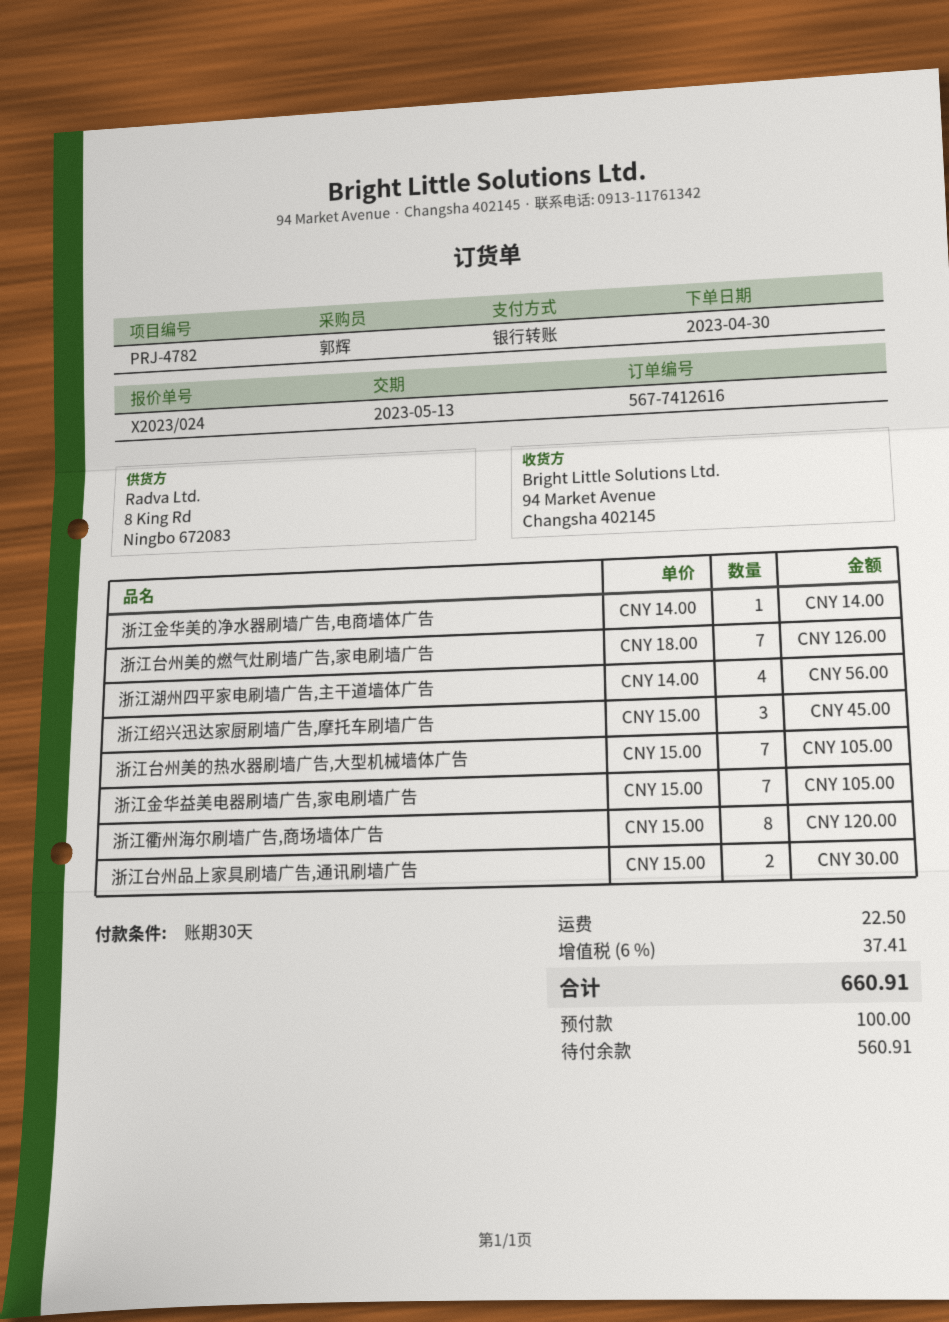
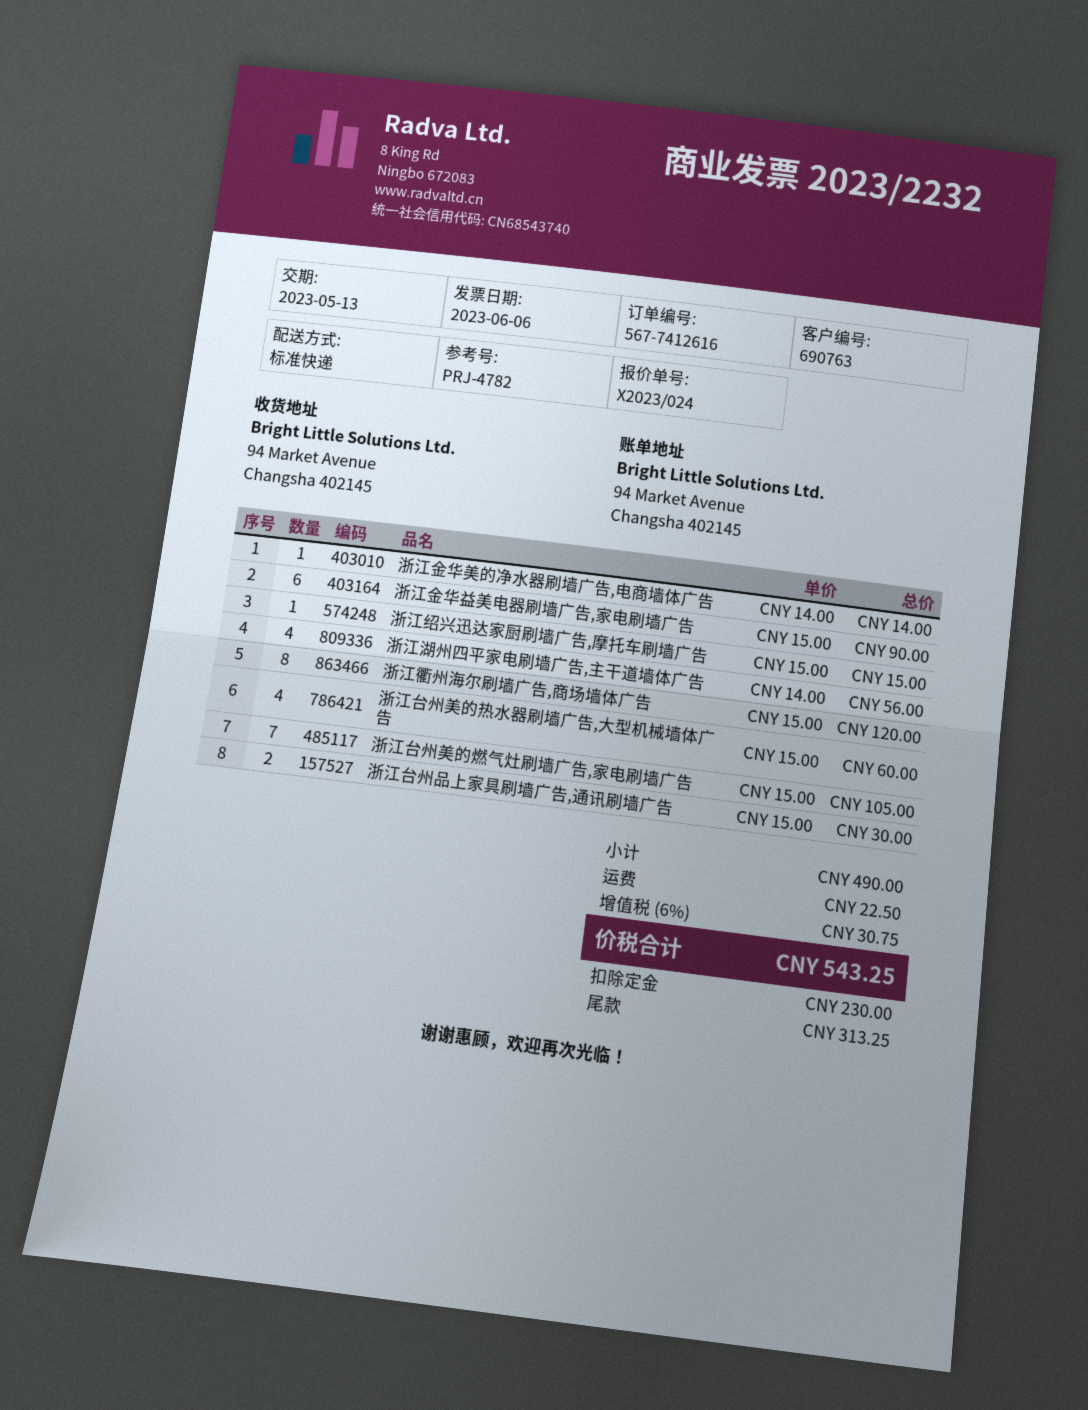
浙江台州美的燃气灶刷墙广告,家电刷墙广告: 7 x 18.00 = 126.00 -> 7 x 15.00 = 105.00
浙江绍兴迅达家厨刷墙广告,摩托车刷墙广告: 3 x 15.00 = 45.00 -> 1 x 15.00 = 15.00
浙江台州美的热水器刷墙广告,大型机械墙体广告: 7 x 15.00 = 105.00 -> 4 x 15.00 = 60.00
浙江金华益美电器刷墙广告,家电刷墙广告: 7 x 15.00 = 105.00 -> 6 x 15.00 = 90.00
tax: 6% = 37.41 -> 6% = 30.75
total: 660.91 -> 543.25
deposit: 100.00 -> 230.00
balance: 560.91 -> 313.25

